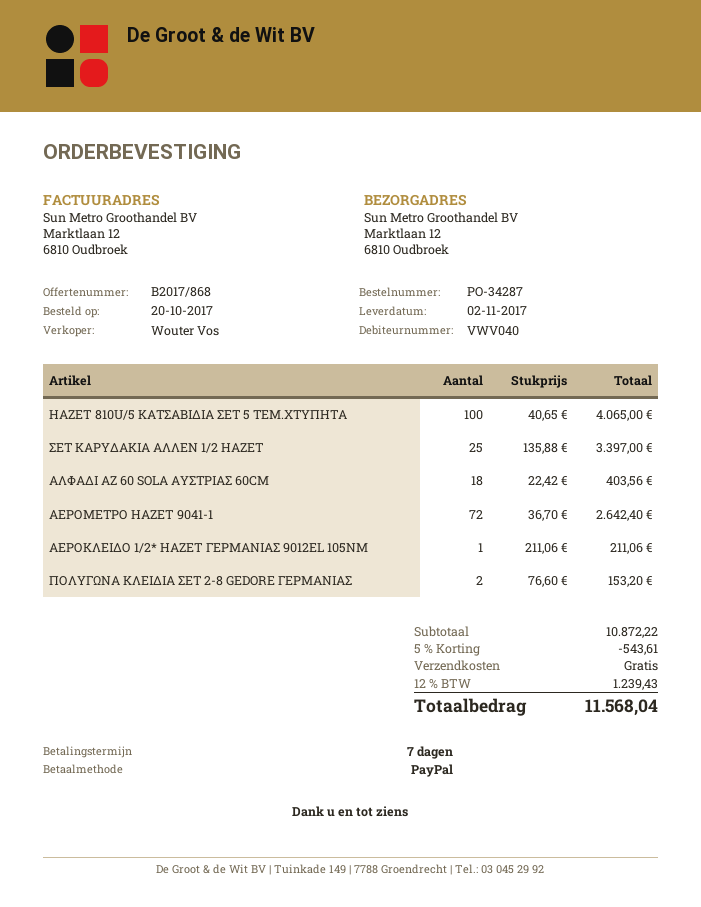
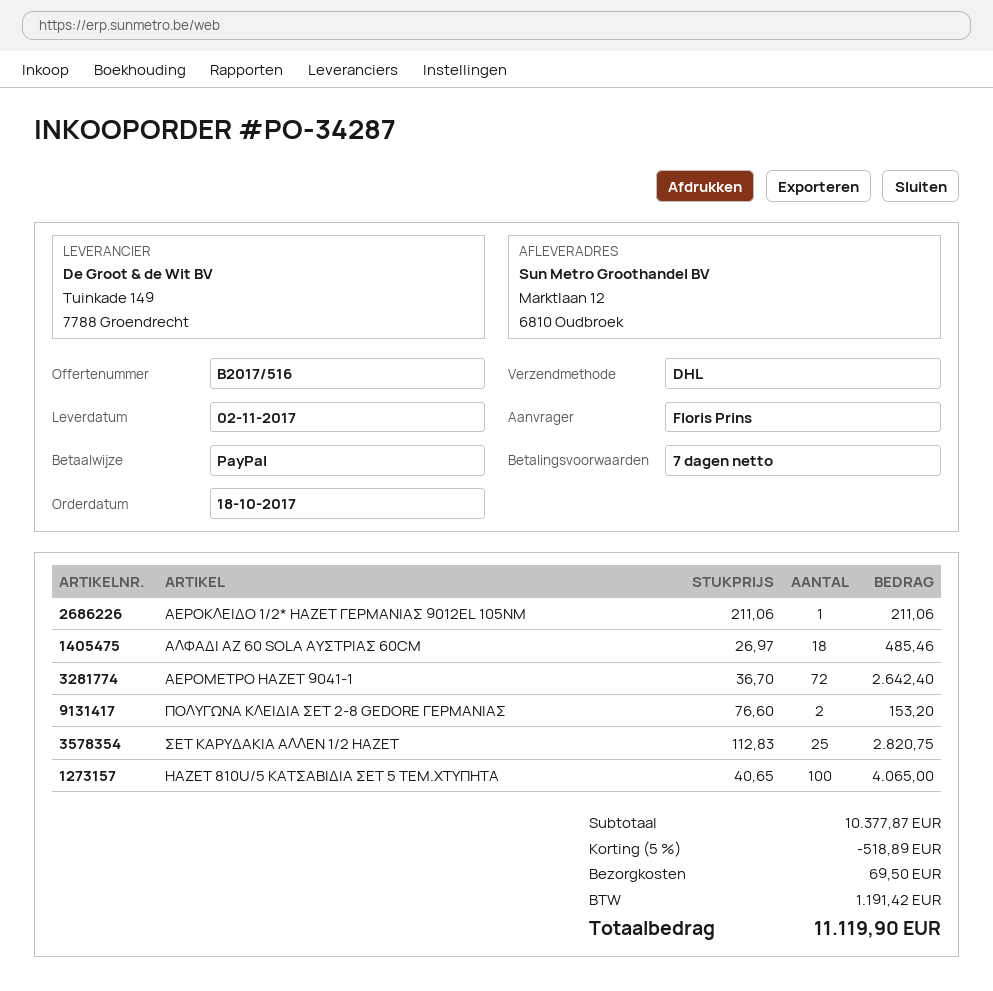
quote number: B2017/868 -> B2017/516
order date: 2017-10-20 -> 2017-10-18
ΣΕΤ ΚΑΡΥΔΑΚΙΑ ΑΛΛΕΝ 1/2 HAZET: 25 x 135.88 = 3397.00 -> 25 x 112.83 = 2820.75
ΑΛΦΑΔΙ AZ 60 SOLA ΑΥΣΤΡΙΑΣ 60CM: 18 x 22.42 = 403.56 -> 18 x 26.97 = 485.46
subtotal: 10872.22 -> 10377.87
discount: 5% = 543.61 -> 5% = 518.89
shipping: 0.00 -> 69.50
tax: 1239.43 -> 1191.42
total: 11568.04 -> 11119.90

